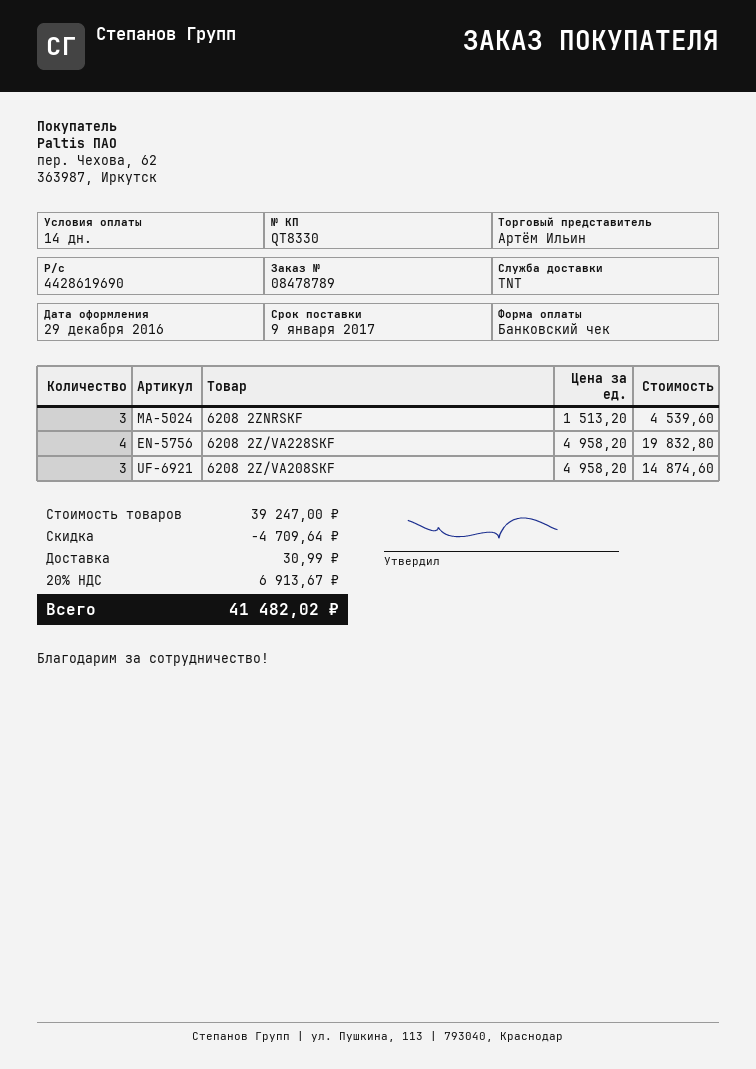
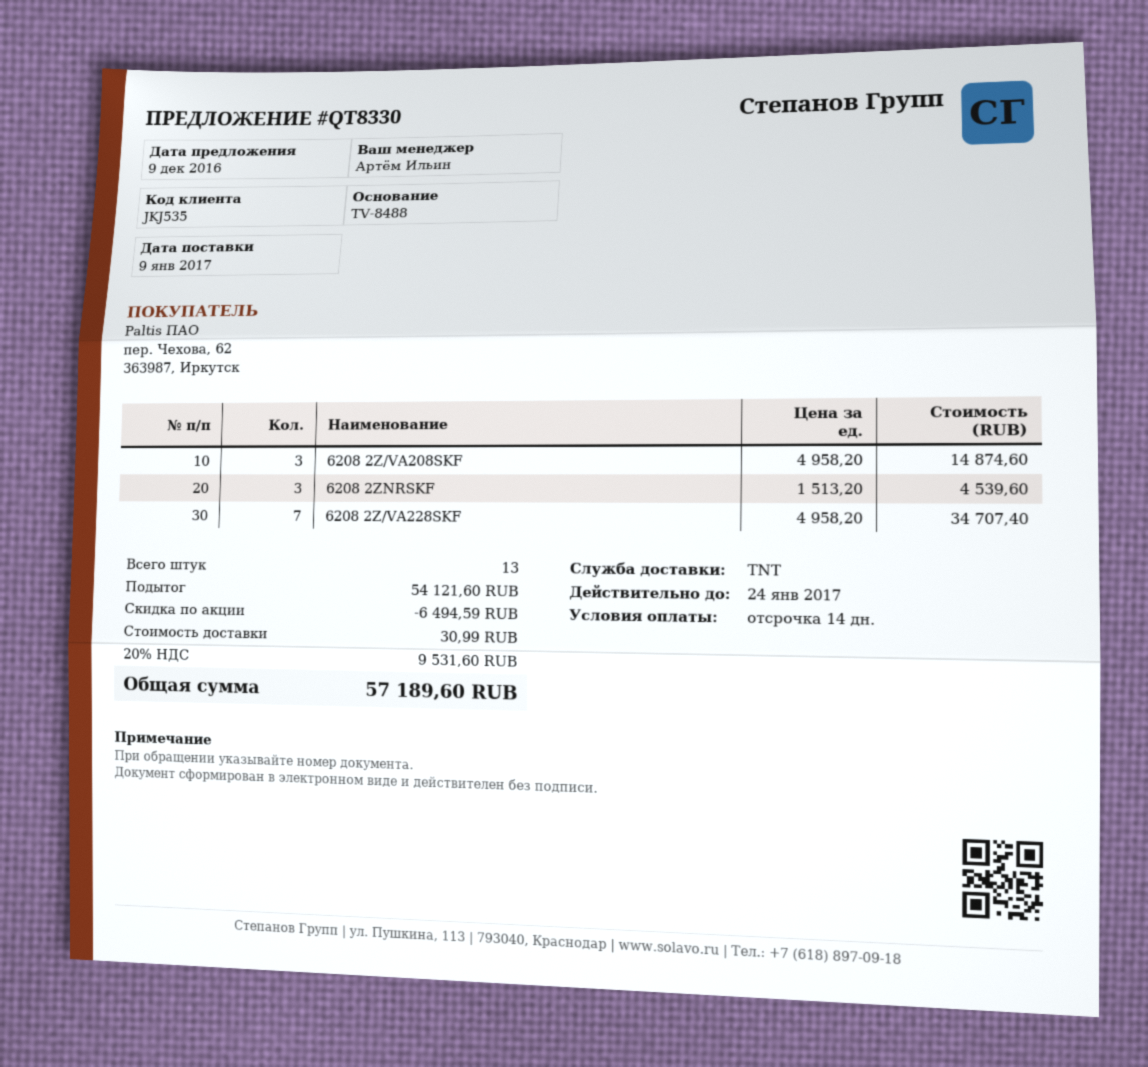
6208 2Z/VA228SKF: 4 x 4958.20 = 19832.80 -> 7 x 4958.20 = 34707.40
subtotal: 39247.00 -> 54121.60
discount: 4709.64 -> 6494.59
tax: 20% = 6913.67 -> 20% = 9531.60
total: 41482.02 -> 57189.60

